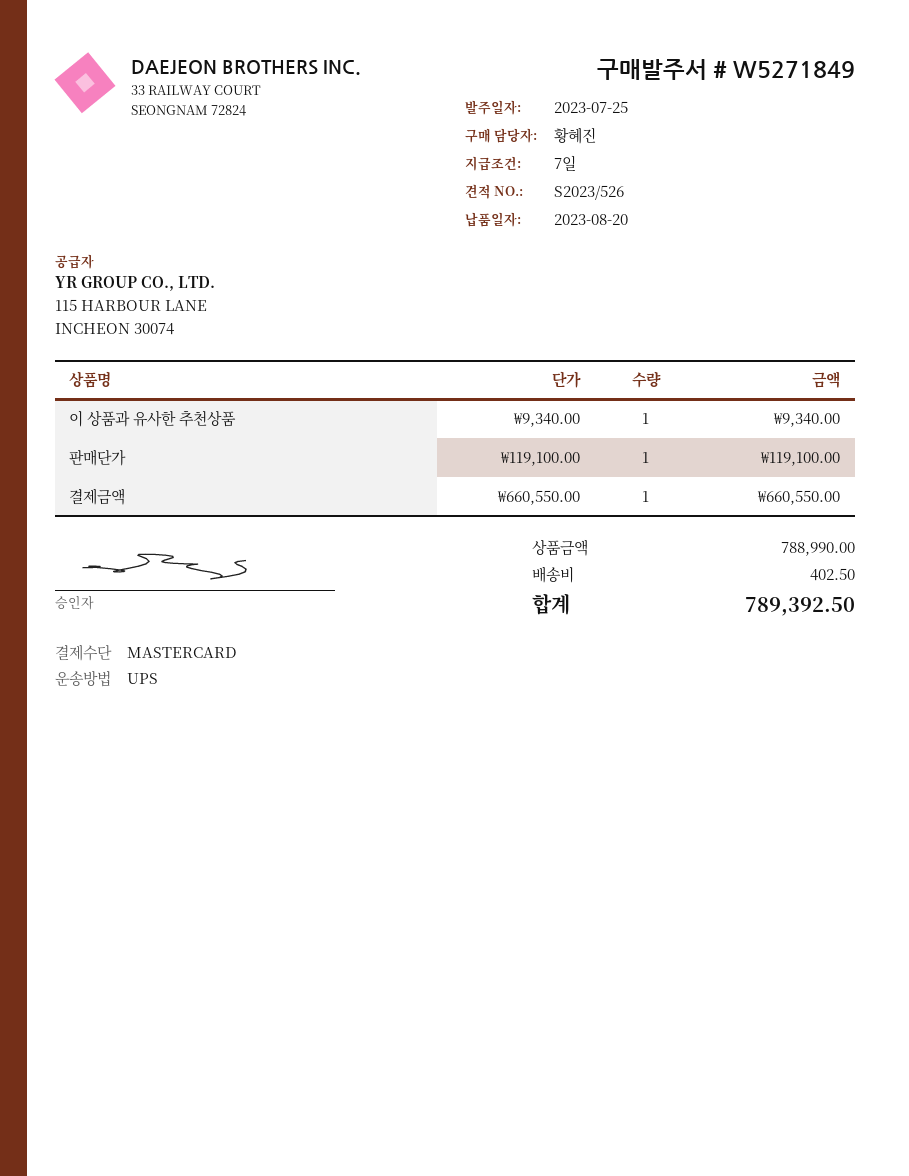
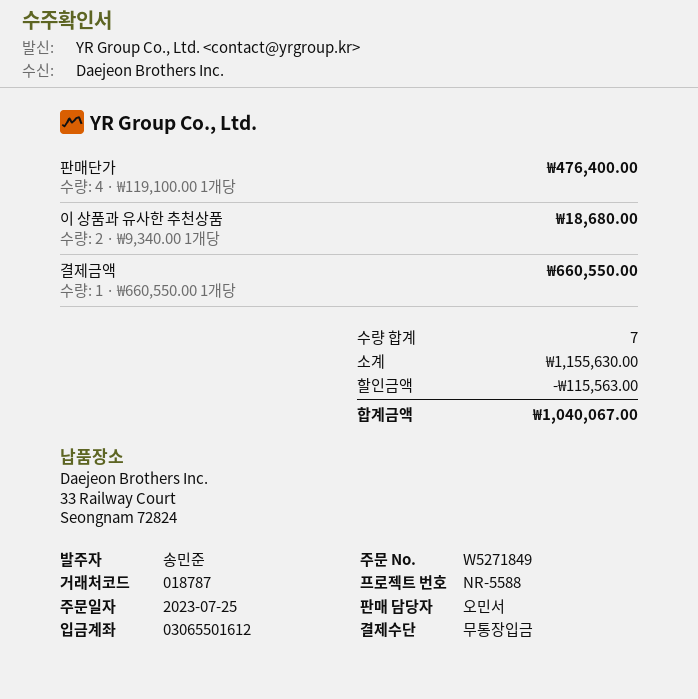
ordered by: 황혜진 -> 송민준
payment method: Mastercard -> bank transfer
이 상품과 유사한 추천상품: 1 x 9340.00 = 9340.00 -> 2 x 9340.00 = 18680.00
판매단가: 1 x 119100.00 = 119100.00 -> 4 x 119100.00 = 476400.00
subtotal: 788990.00 -> 1155630.00
discount: none -> 115563.00
shipping: 402.50 -> none
total: 789392.50 -> 1040067.00

